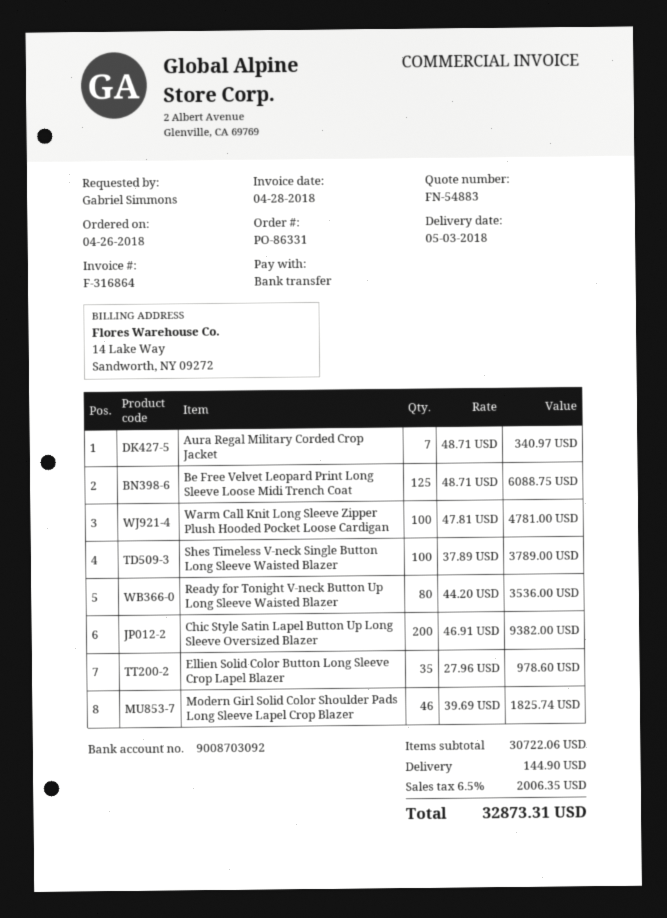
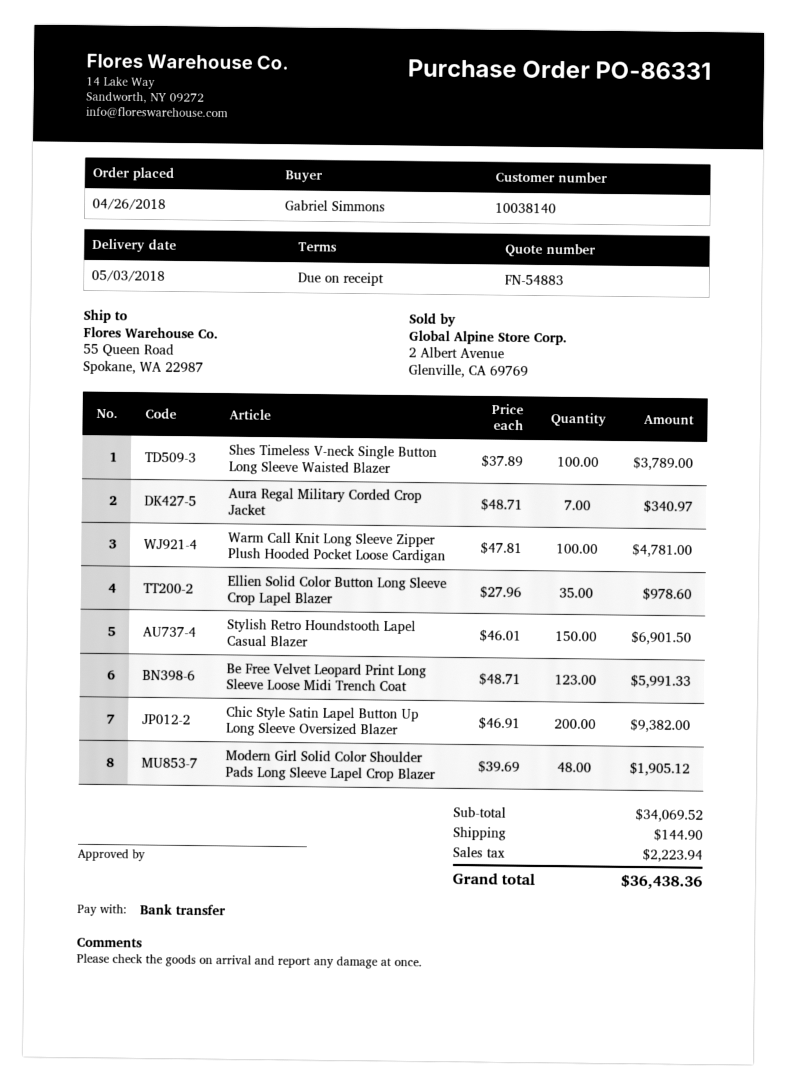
Be Free Velvet Leopard Print Long Sleeve Loose Midi Trench Coat: 125 x 48.71 = 6088.75 -> 123 x 48.71 = 5991.33
Ready for Tonight V-neck Button Up Long Sleeve Waisted Blazer: 80 x 44.20 = 3536.00 -> none
Modern Girl Solid Color Shoulder Pads Long Sleeve Lapel Crop Blazer: 46 x 39.69 = 1825.74 -> 48 x 39.69 = 1905.12
Stylish Retro Houndstooth Lapel Casual Blazer: none -> 150 x 46.01 = 6901.50
subtotal: 30722.06 -> 34069.52
tax: 2006.35 -> 2223.94
total: 32873.31 -> 36438.36

